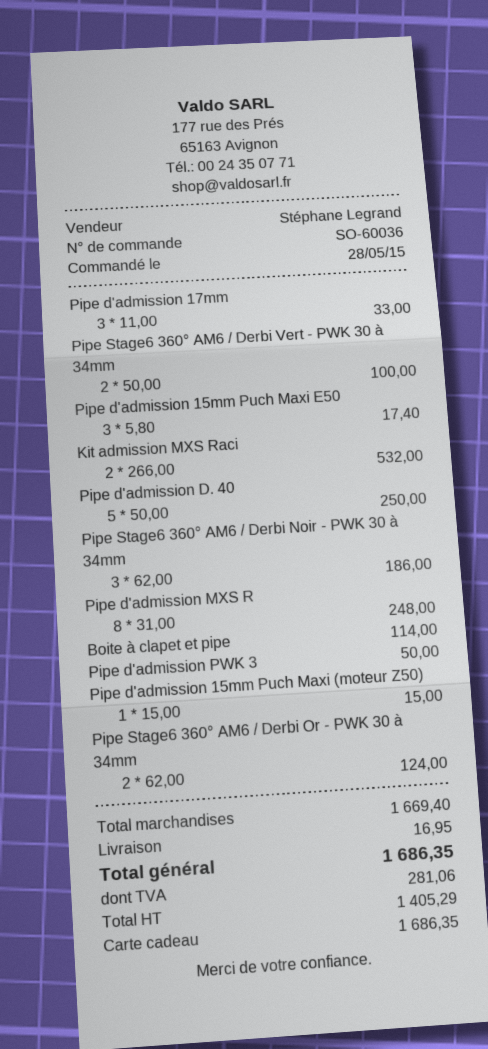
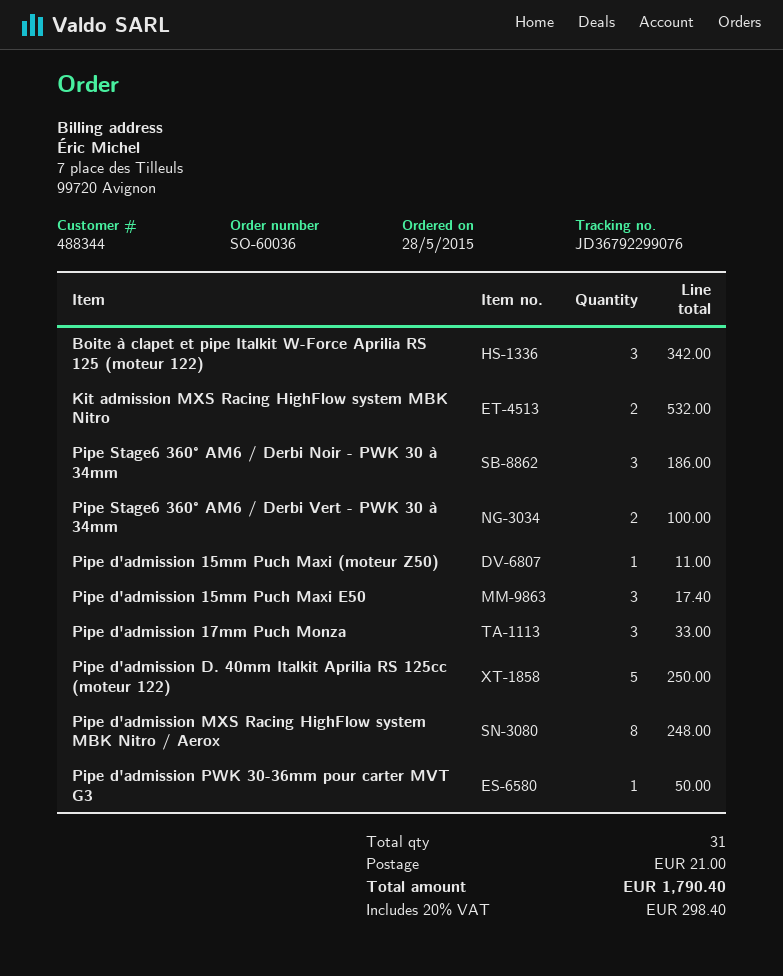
Boite à clapet et pipe: 1 for 114.00 -> 3 for 342.00
Pipe d'admission 15mm Puch Maxi (moteur Z50): 1 for 15.00 -> 1 for 11.00
Pipe Stage6 360° AM6 / Derbi Or - PWK 30 à 34mm: 2 for 124.00 -> none
shipping: 16.95 -> 21.00
tax: 281.06 -> 298.40
total: 1686.35 -> 1790.40

